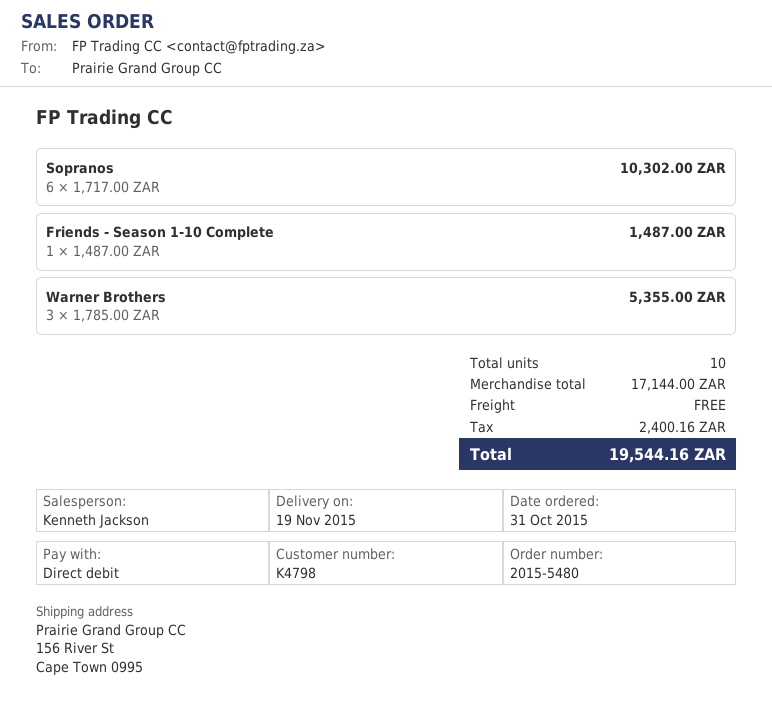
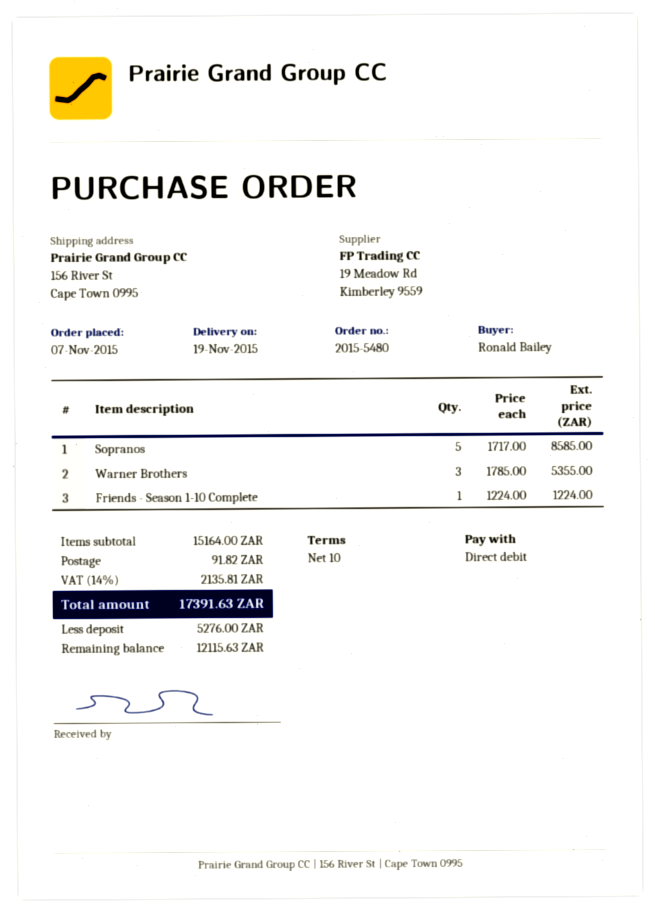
order date: 2015-10-31 -> 2015-11-07
Sopranos: 6 x 1717.00 = 10302.00 -> 5 x 1717.00 = 8585.00
Friends - Season 1-10 Complete: 1 x 1487.00 = 1487.00 -> 1 x 1224.00 = 1224.00
subtotal: 17144.00 -> 15164.00
shipping: 0.00 -> 91.82
tax: 2400.16 -> 2135.81
total: 19544.16 -> 17391.63

